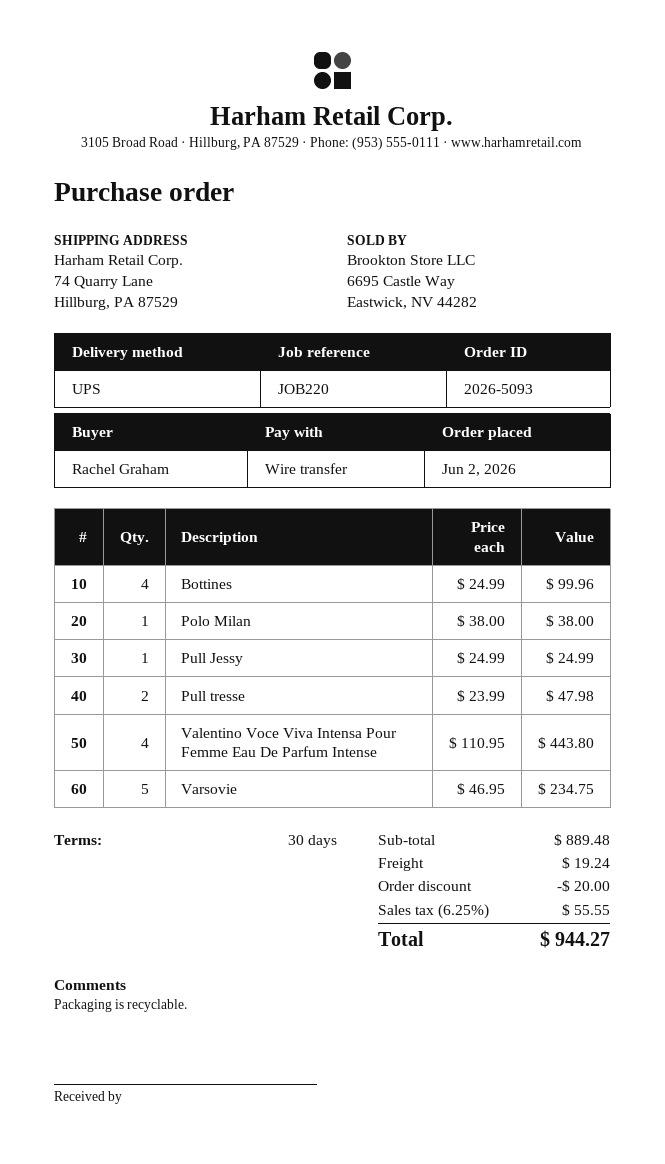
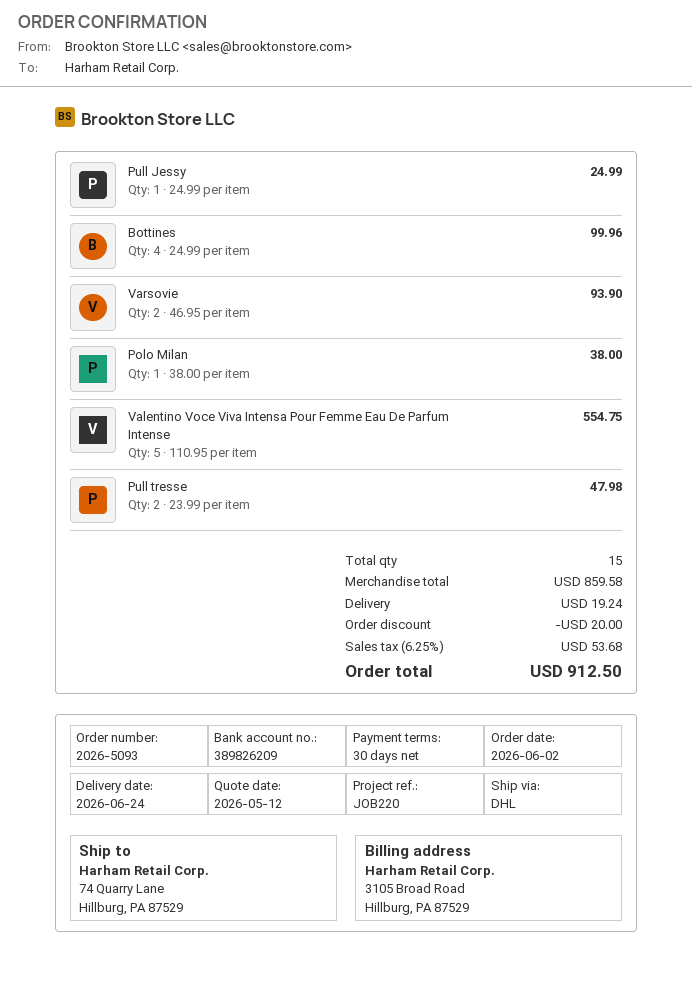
shipping method: UPS -> DHL
Valentino Voce Viva Intensa Pour Femme Eau De Parfum Intense: 4 x 110.95 = 443.80 -> 5 x 110.95 = 554.75
Varsovie: 5 x 46.95 = 234.75 -> 2 x 46.95 = 93.90
subtotal: 889.48 -> 859.58
tax: 6.25% = 55.55 -> 6.25% = 53.68
total: 944.27 -> 912.50

